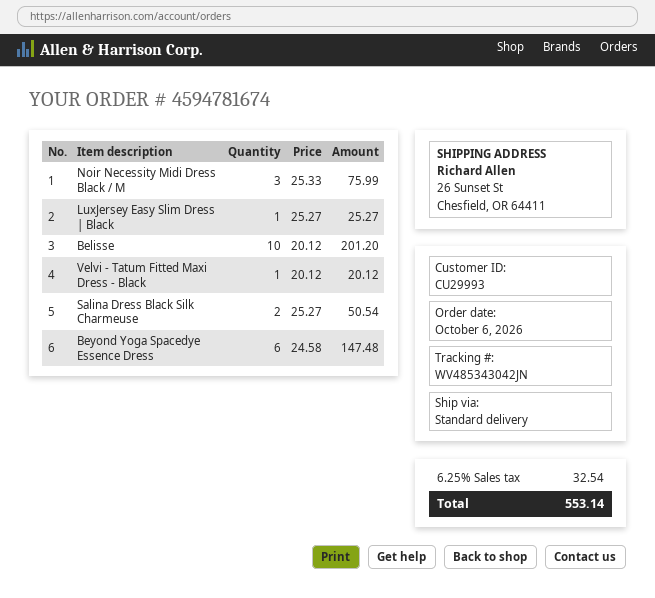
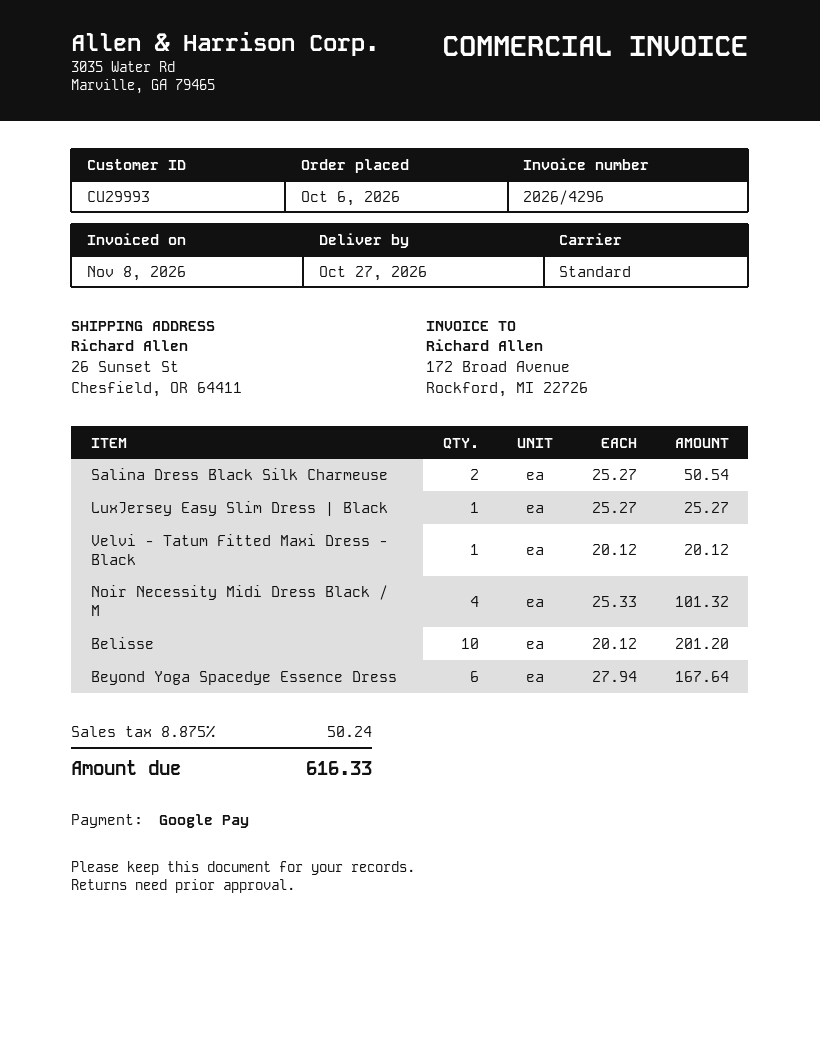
Noir Necessity Midi Dress Black / M: 3 x 25.33 = 75.99 -> 4 x 25.33 = 101.32
Beyond Yoga Spacedye Essence Dress: 6 x 24.58 = 147.48 -> 6 x 27.94 = 167.64
tax: 6.25% = 32.54 -> 8.875% = 50.24
total: 553.14 -> 616.33

